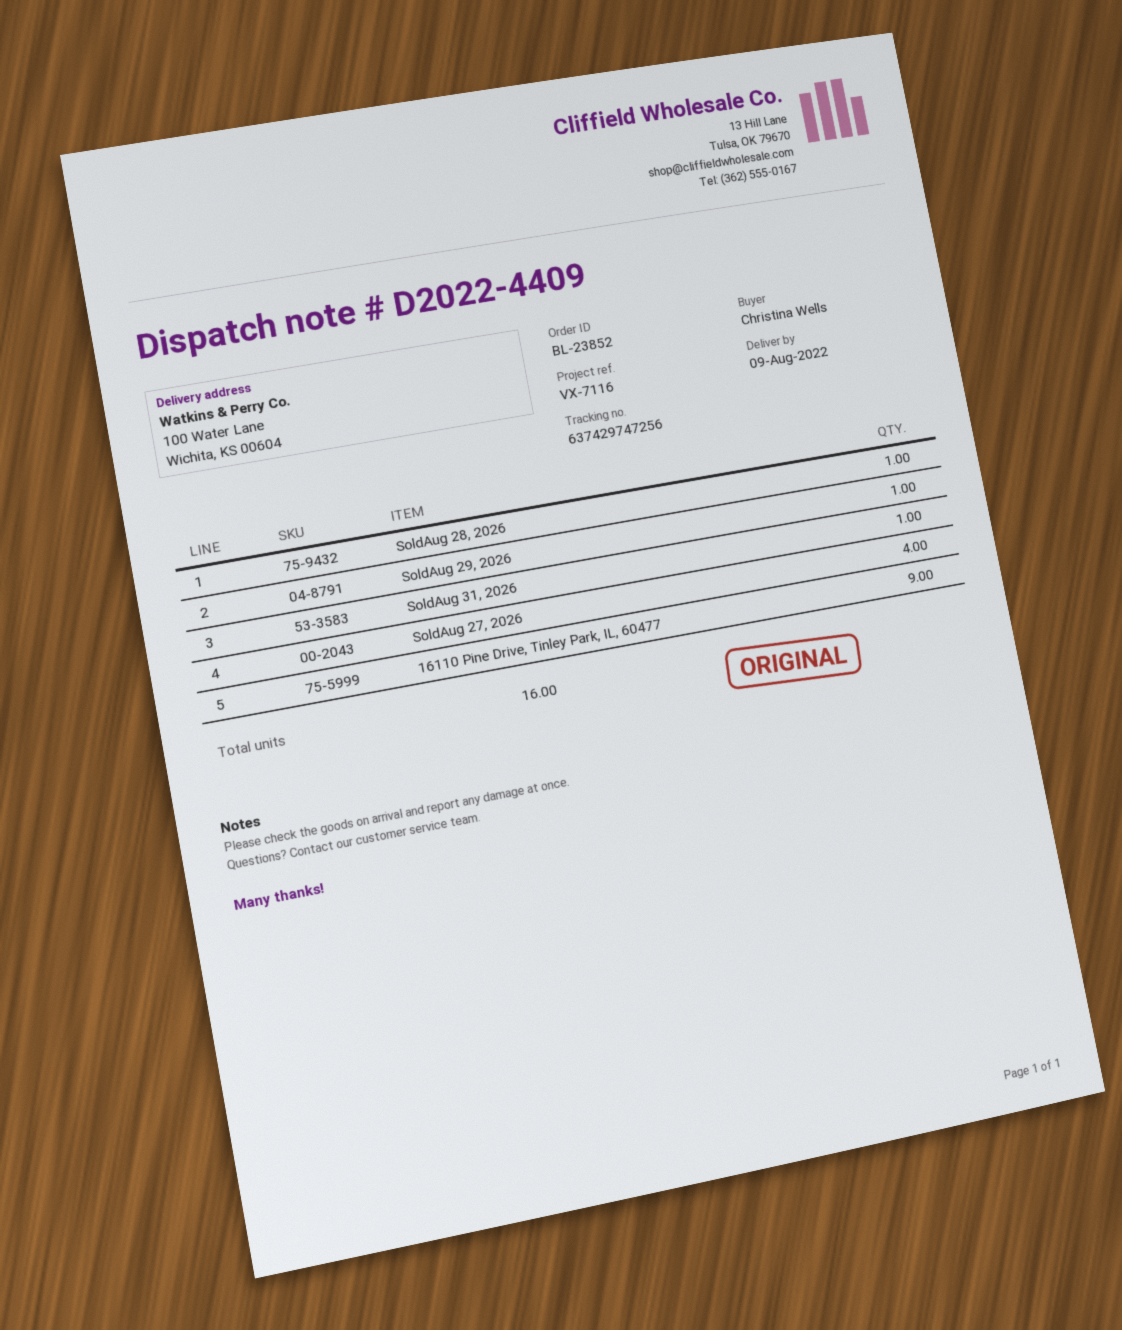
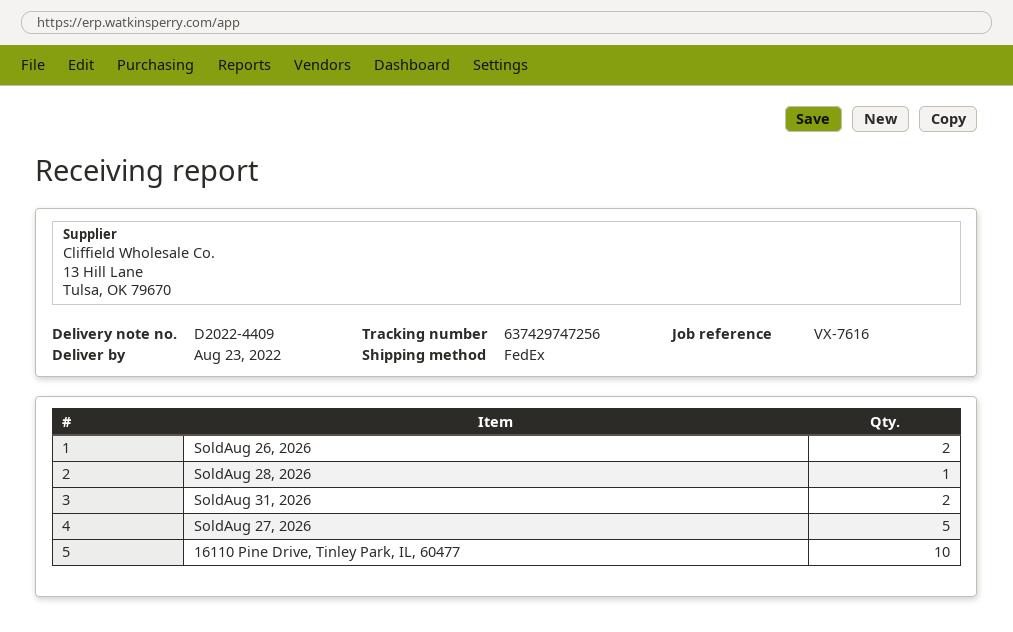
delivery date: 2022-08-09 -> 2022-08-23
reference: VX-7116 -> VX-7616
SoldAug 29, 2026: 1 -> none
SoldAug 31, 2026: 1 -> 2
SoldAug 27, 2026: 4 -> 5
16110 Pine Drive, Tinley Park, IL, 60477: 9 -> 10
SoldAug 26, 2026: none -> 2

